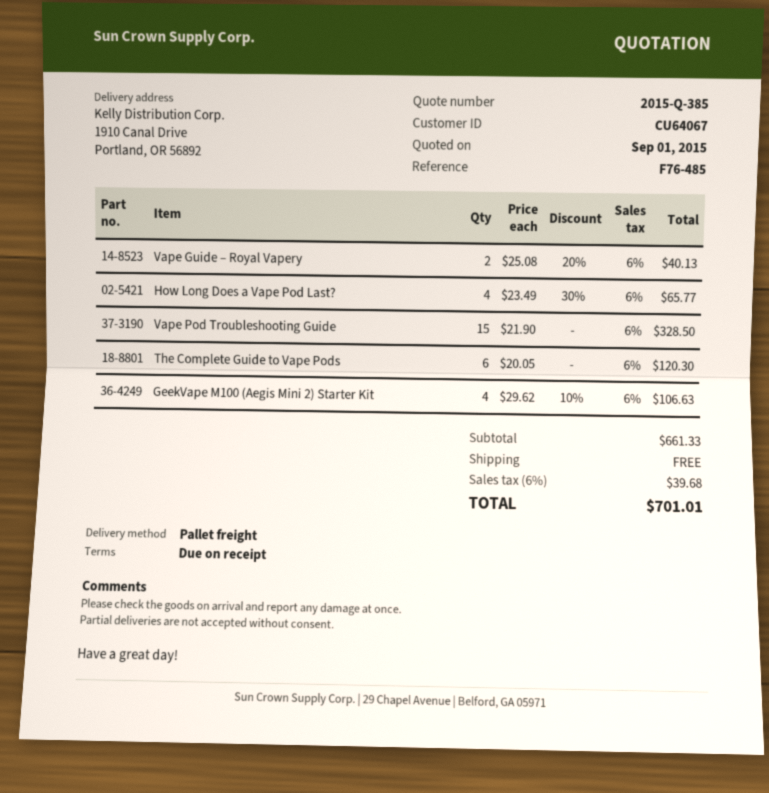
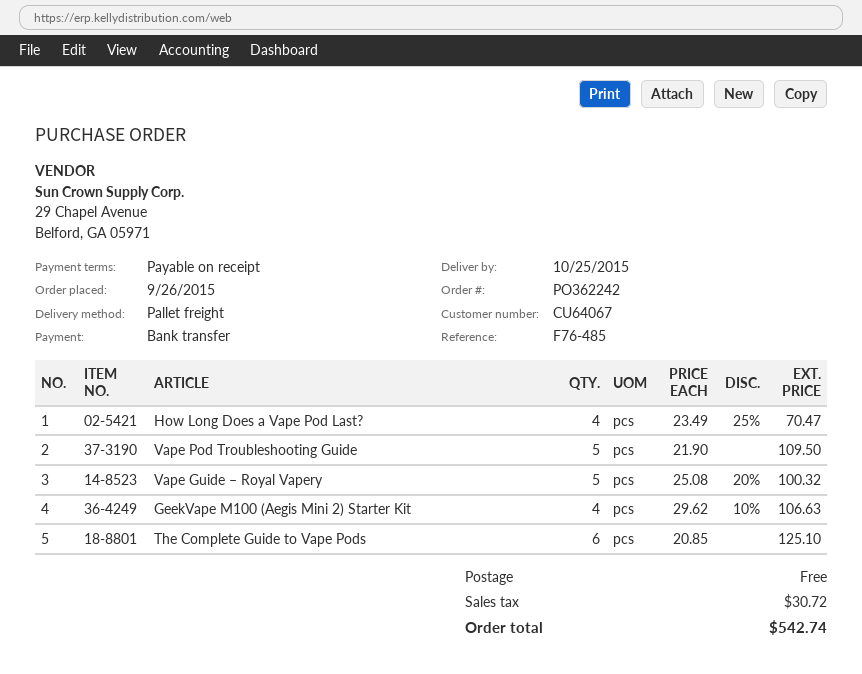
Vape Guide – Royal Vapery: 2 x 25.08 - 20% = 40.13 -> 5 x 25.08 - 20% = 100.32
How Long Does a Vape Pod Last?: 4 x 23.49 - 30% = 65.77 -> 4 x 23.49 - 25% = 70.47
Vape Pod Troubleshooting Guide: 15 x 21.90 = 328.50 -> 5 x 21.90 = 109.50
The Complete Guide to Vape Pods: 6 x 20.05 = 120.30 -> 6 x 20.85 = 125.10
tax: 39.68 -> 30.72
total: 701.01 -> 542.74

